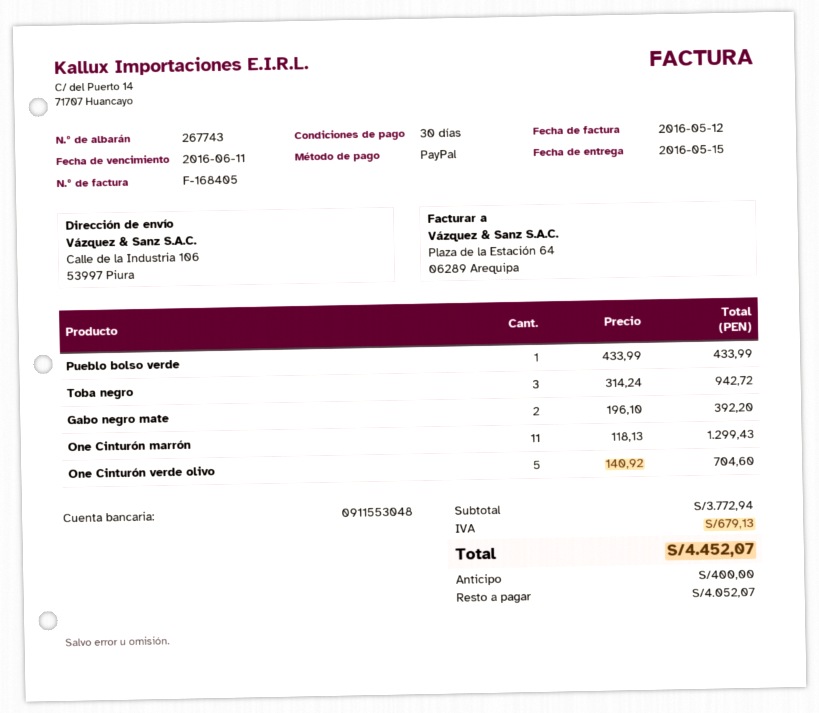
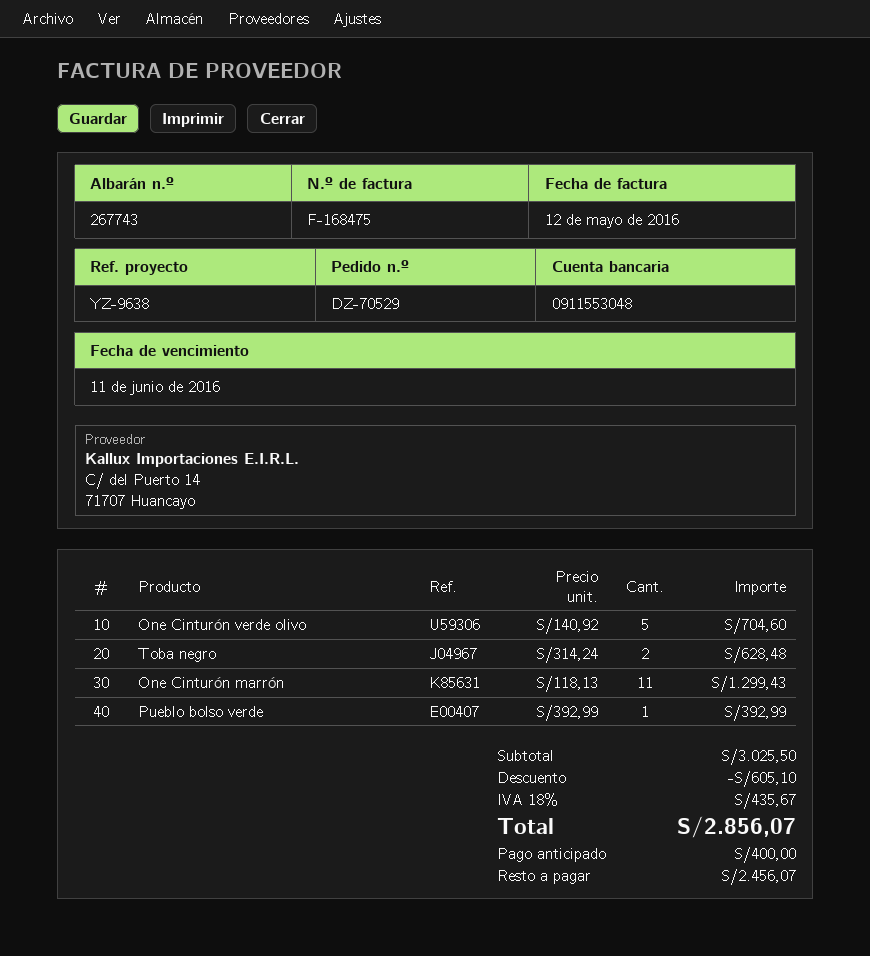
invoice number: F-168405 -> F-168475
Pueblo bolso verde: 1 x 433.99 = 433.99 -> 1 x 392.99 = 392.99
Toba negro: 3 x 314.24 = 942.72 -> 2 x 314.24 = 628.48
Gabo negro mate: 2 x 196.10 = 392.20 -> none
subtotal: 3772.94 -> 3025.50
discount: none -> 605.10
tax: 679.13 -> 435.67
total: 4452.07 -> 2856.07
balance: 4052.07 -> 2456.07

